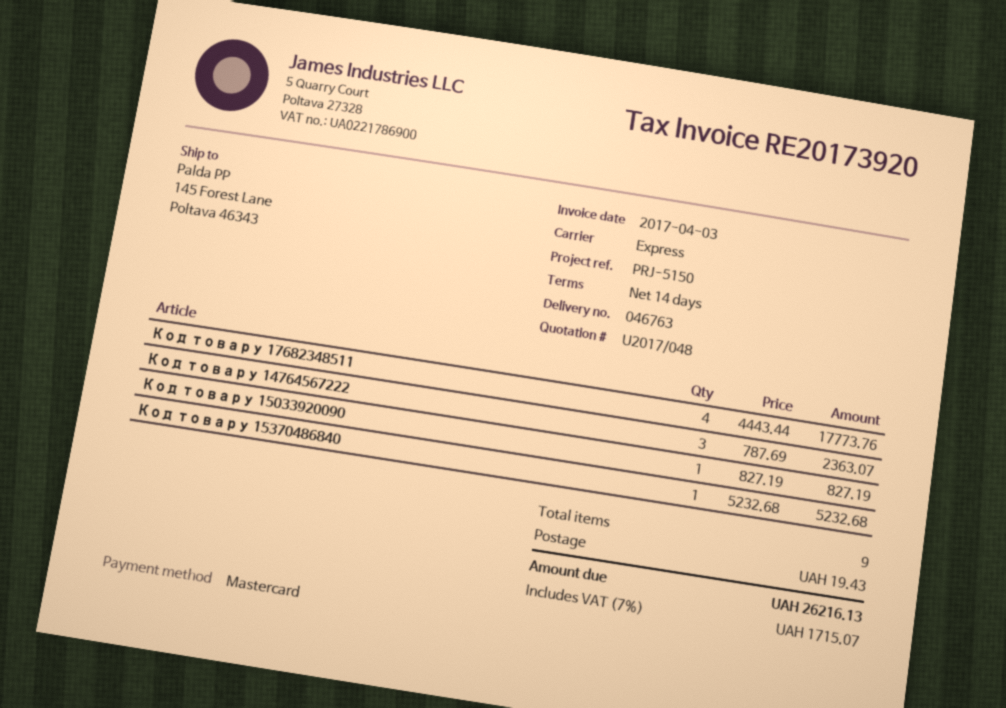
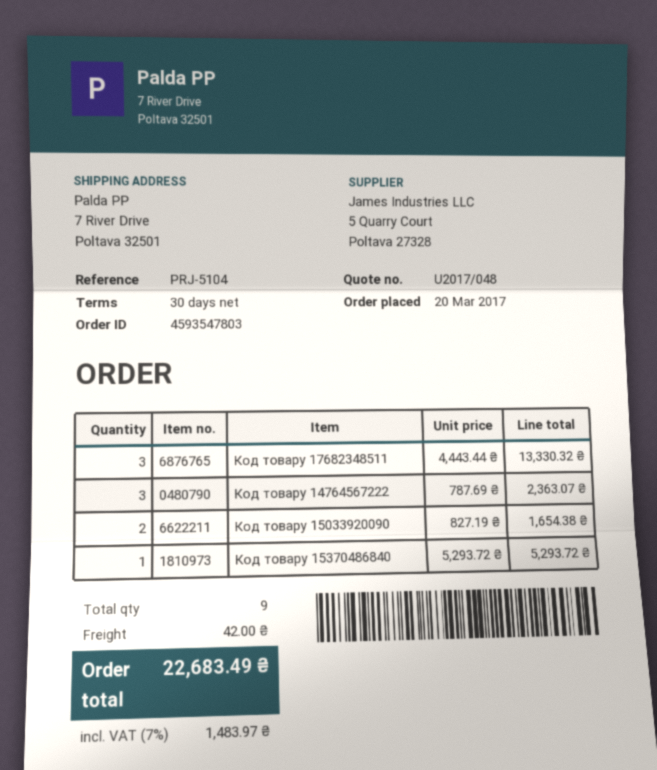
payment terms: 14 days -> 30 days
reference: PRJ-5150 -> PRJ-5104
ship to: 145 Forest Lane, Poltava 46343 -> 7 River Drive, Poltava 32501
Код товару 17682348511: 4 x 4443.44 = 17773.76 -> 3 x 4443.44 = 13330.32
Код товару 15033920090: 1 x 827.19 = 827.19 -> 2 x 827.19 = 1654.38
Код товару 15370486840: 1 x 5232.68 = 5232.68 -> 1 x 5293.72 = 5293.72
shipping: 19.43 -> 42.00
tax: 7% = 1715.07 -> 7% = 1483.97
total: 26216.13 -> 22683.49

